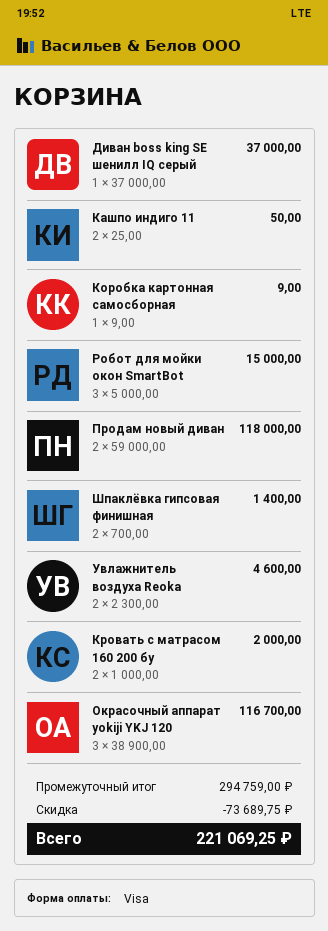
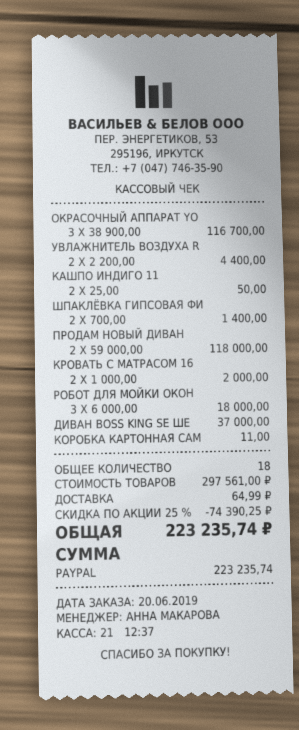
payment method: Visa -> PayPal
Коробка картонная самосборная: 1 x 9.00 = 9.00 -> 1 x 11.00 = 11.00
Робот для мойки окон SmartBot: 3 x 5000.00 = 15000.00 -> 3 x 6000.00 = 18000.00
Увлажнитель воздуха Reoka: 2 x 2300.00 = 4600.00 -> 2 x 2200.00 = 4400.00
subtotal: 294759.00 -> 297561.00
discount: 73689.75 -> 74390.25
shipping: none -> 64.99
total: 221069.25 -> 223235.74

